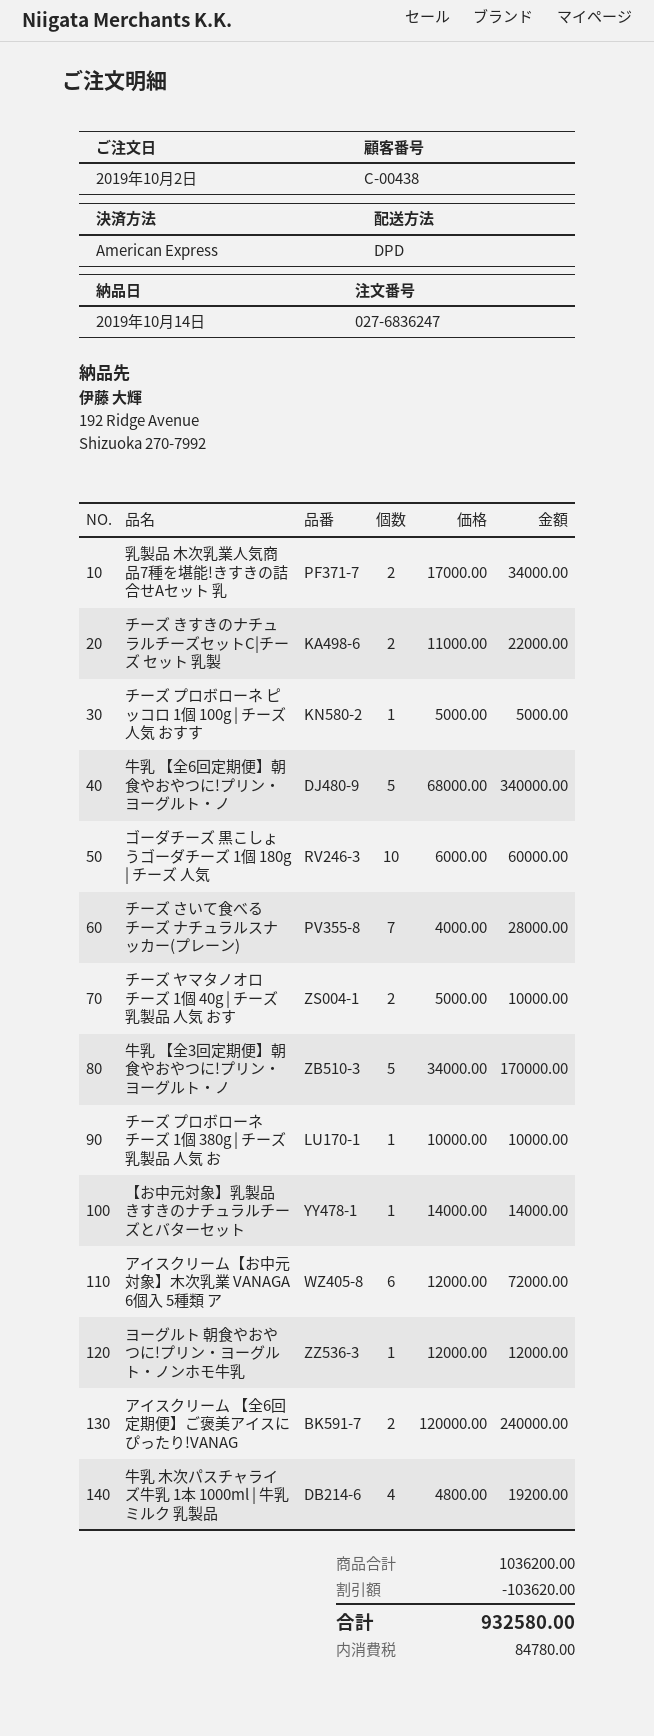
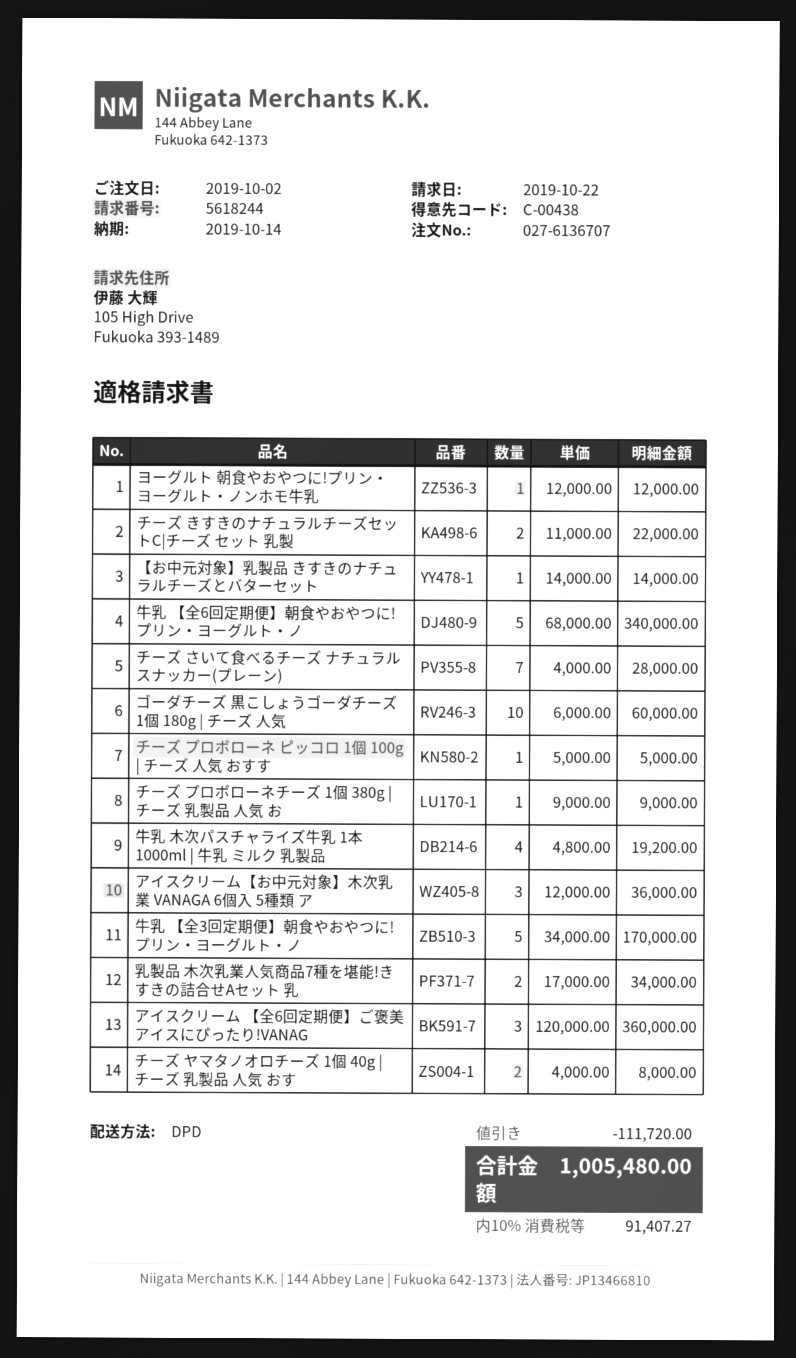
order number: 027-6836247 -> 027-6136707
チーズ ヤマタノオロチーズ 1個 40g | チーズ 乳製品 人気 おす: 2 x 5000.00 = 10000.00 -> 2 x 4000.00 = 8000.00
チーズ プロボローネチーズ 1個 380g | チーズ 乳製品 人気 お: 1 x 10000.00 = 10000.00 -> 1 x 9000.00 = 9000.00
アイスクリーム【お中元対象】木次乳業 VANAGA 6個入 5種類 ア: 6 x 12000.00 = 72000.00 -> 3 x 12000.00 = 36000.00
アイスクリーム 【全6回定期便】ご褒美アイスにぴったり!VANAG: 2 x 120000.00 = 240000.00 -> 3 x 120000.00 = 360000.00
discount: 103620.00 -> 111720.00
tax: 84780.00 -> 91407.27
total: 932580.00 -> 1005480.00

